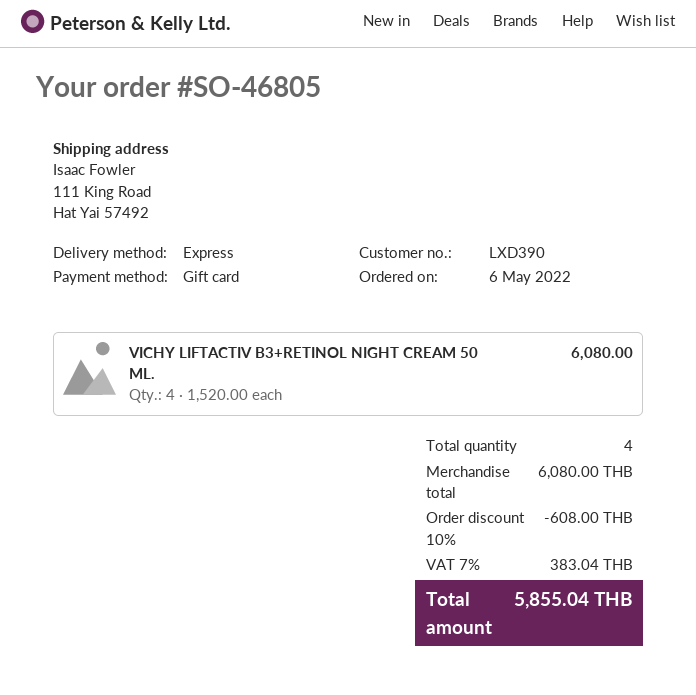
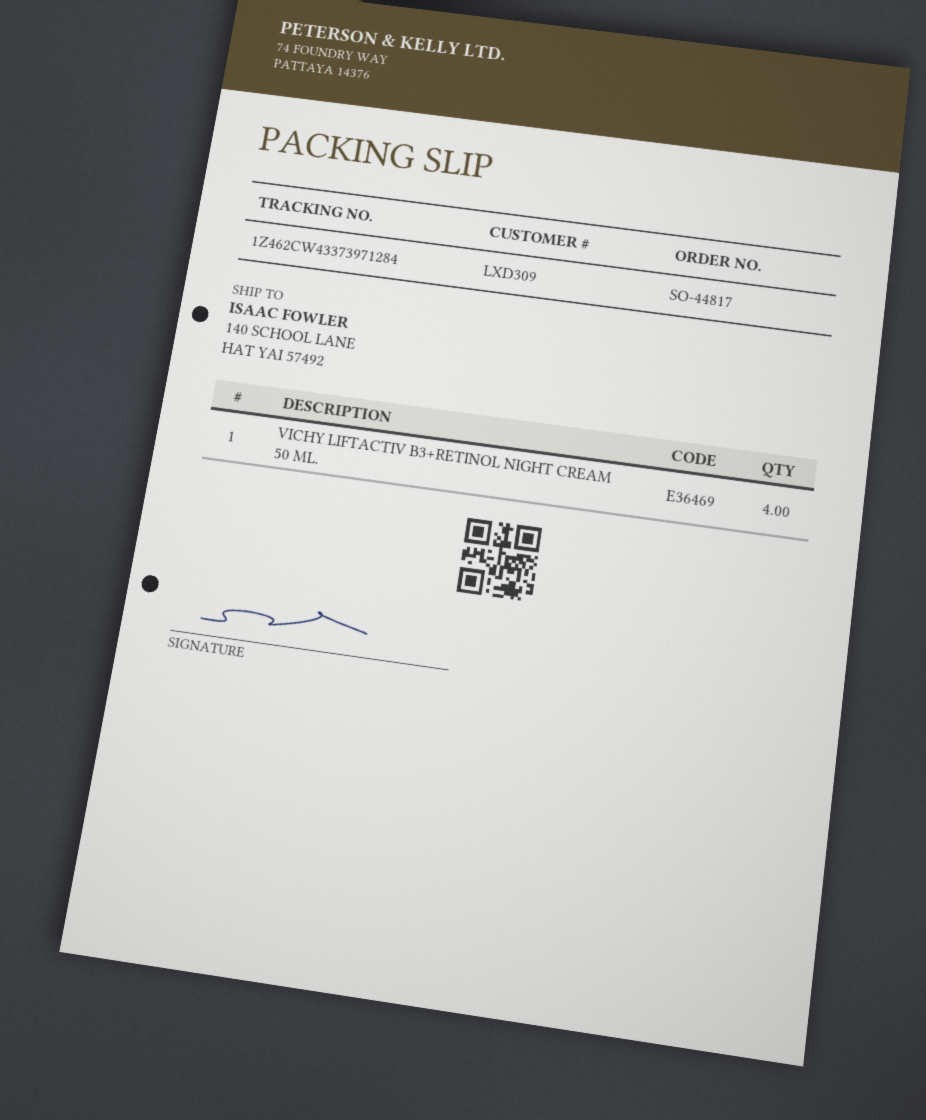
order number: SO-46805 -> SO-44817
customer number: LXD390 -> LXD309
ship to: 111 King Road, Hat Yai 57492 -> 140 SCHOOL LANE, HAT YAI 57492

